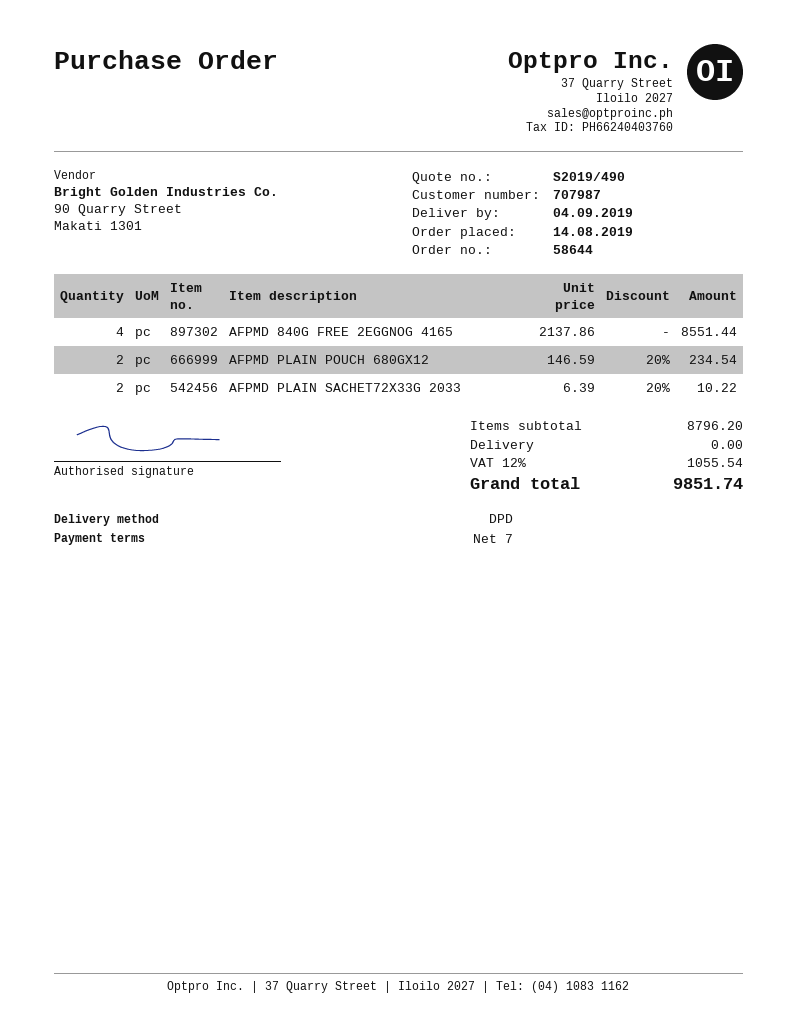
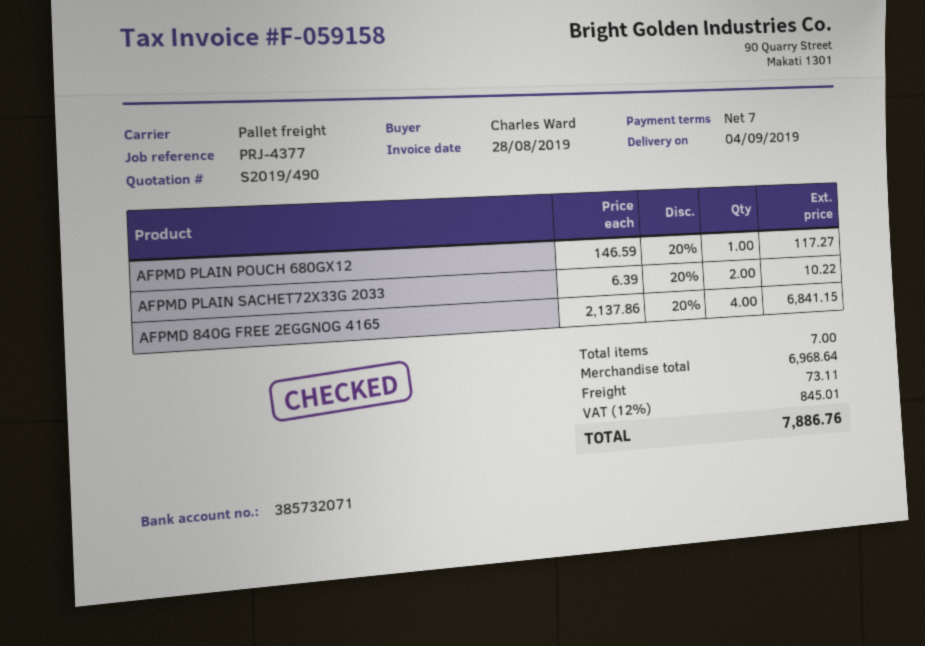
shipping method: DPD -> pallet freight
AFPMD 840G FREE 2EGGNOG 4165: 4 x 2137.86 = 8551.44 -> 4 x 2137.86 - 20% = 6841.15
AFPMD PLAIN POUCH 680GX12: 2 x 146.59 - 20% = 234.54 -> 1 x 146.59 - 20% = 117.27
subtotal: 8796.20 -> 6968.64
shipping: 0.00 -> 73.11
tax: 12% = 1055.54 -> 12% = 845.01
total: 9851.74 -> 7886.76

